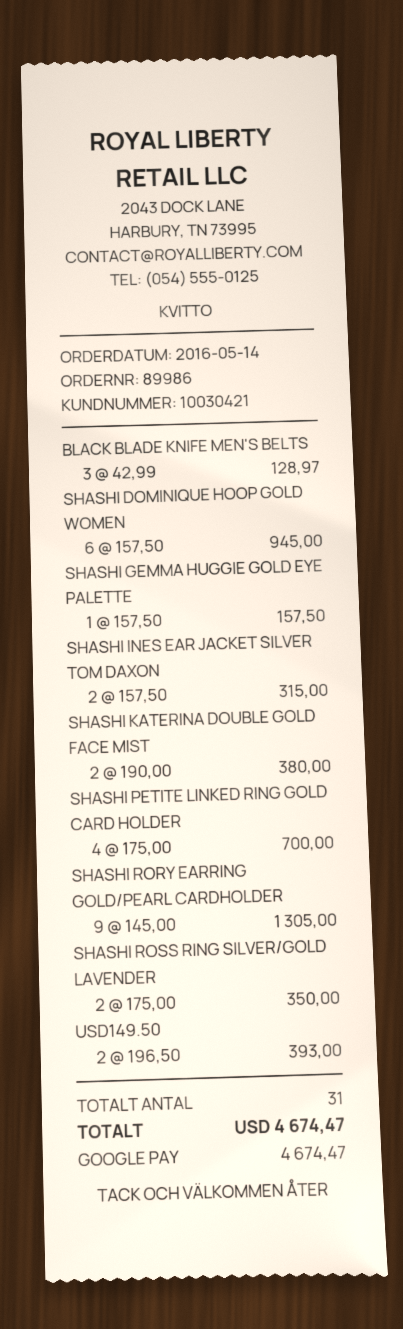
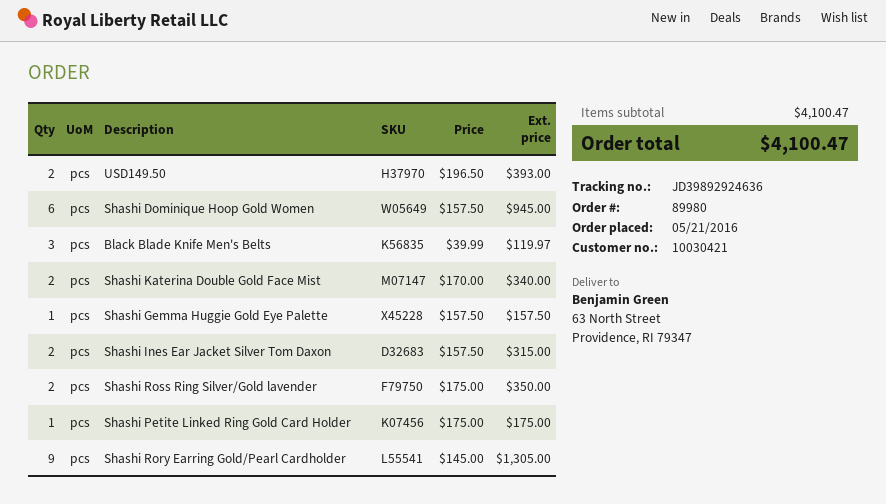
order number: 89986 -> 89980
order date: 2016-05-14 -> 2016-05-21
BLACK BLADE KNIFE MEN'S BELTS: 3 x 42.99 = 128.97 -> 3 x 39.99 = 119.97
SHASHI KATERINA DOUBLE GOLD FACE MIST: 2 x 190.00 = 380.00 -> 2 x 170.00 = 340.00
SHASHI PETITE LINKED RING GOLD CARD HOLDER: 4 x 175.00 = 700.00 -> 1 x 175.00 = 175.00
total: 4674.47 -> 4100.47

